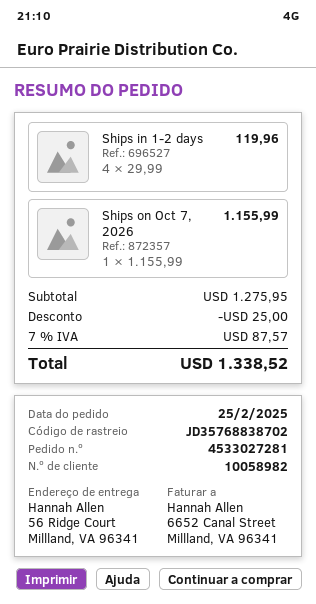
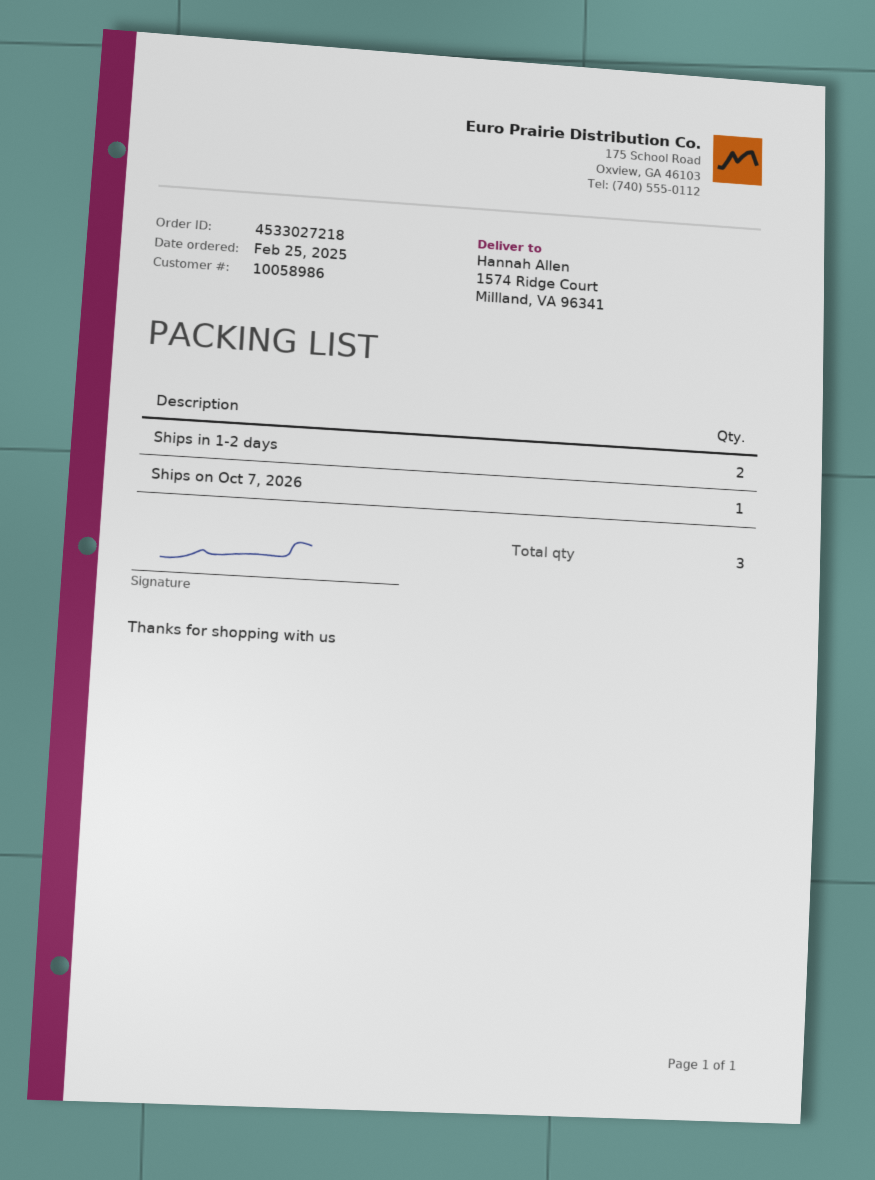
order number: 4533027281 -> 4533027218
customer number: 10058982 -> 10058986
ship to: 56 Ridge Court, Millland, VA 96341 -> 1574 Ridge Court, Millland, VA 96341
Ships in 1-2 days: 4 -> 2

